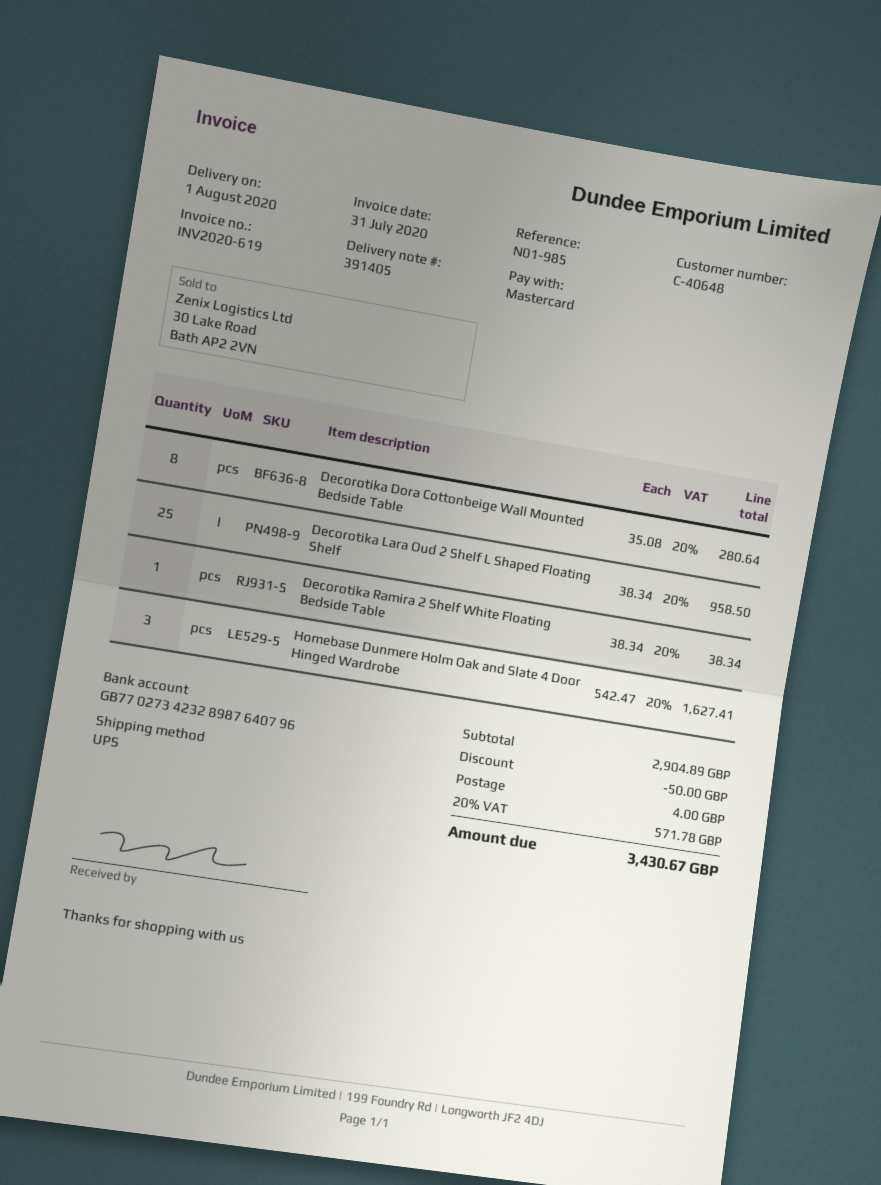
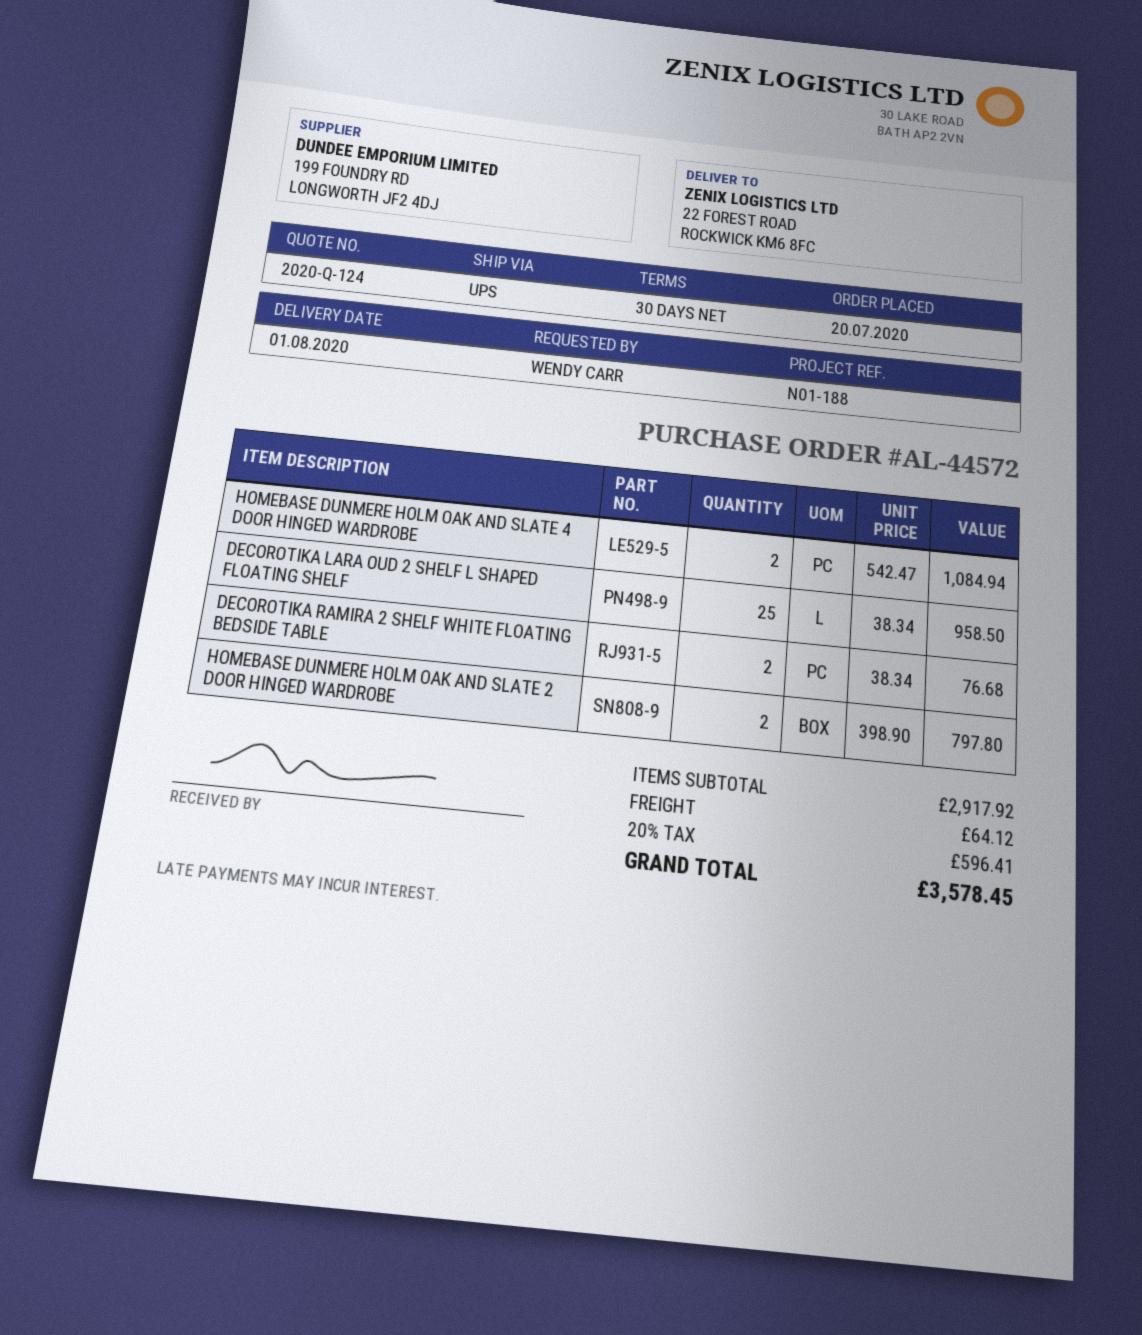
reference: N01-985 -> N01-188
Decorotika Dora Cottonbeige Wall Mounted Bedside Table: 8 x 35.08 = 280.64 -> none
Decorotika Ramira 2 Shelf White Floating Bedside Table: 1 x 38.34 = 38.34 -> 2 x 38.34 = 76.68
Homebase Dunmere Holm Oak and Slate 4 Door Hinged Wardrobe: 3 x 542.47 = 1627.41 -> 2 x 542.47 = 1084.94
HOMEBASE DUNMERE HOLM OAK AND SLATE 2 DOOR HINGED WARDROBE: none -> 2 x 398.90 = 797.80
subtotal: 2904.89 -> 2917.92
discount: 50.00 -> none
shipping: 4.00 -> 64.12
tax: 20% = 571.78 -> 20% = 596.41
total: 3430.67 -> 3578.45

